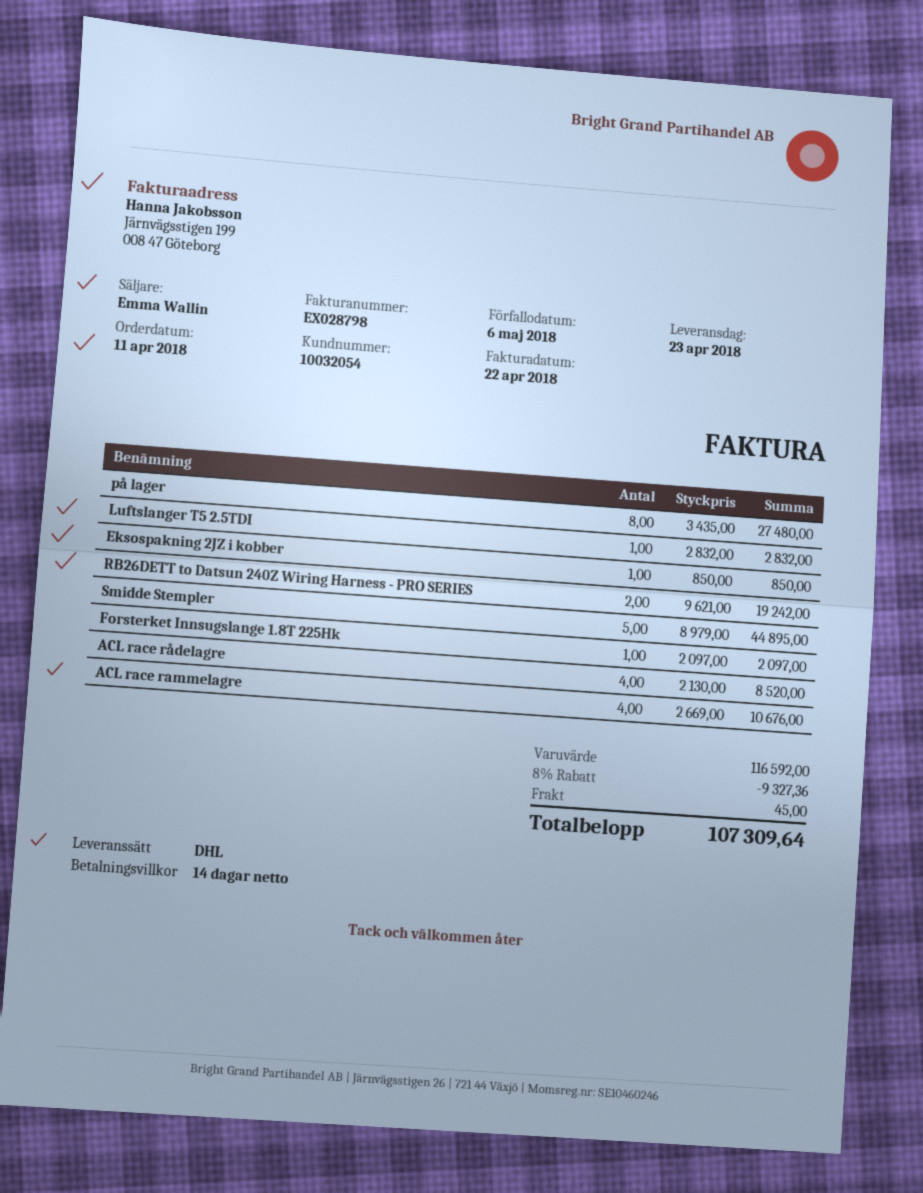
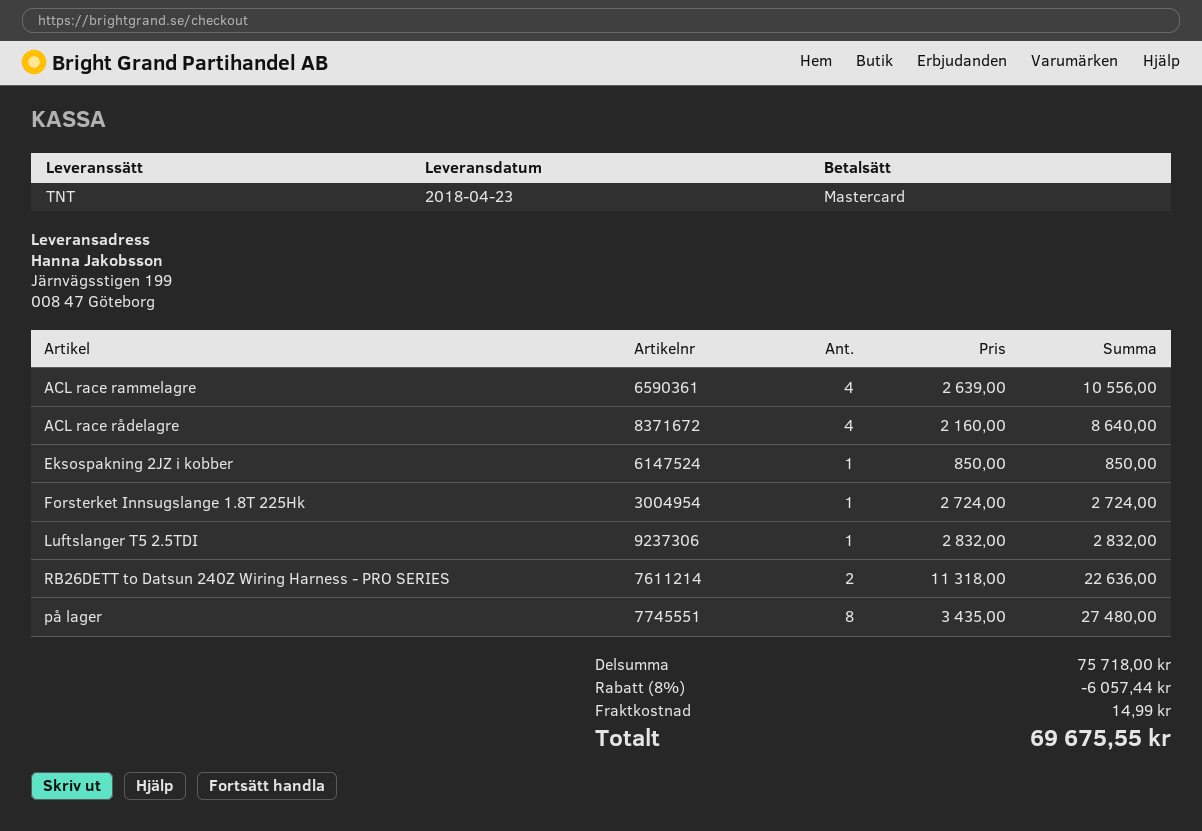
shipping method: DHL -> TNT
RB26DETT to Datsun 240Z Wiring Harness - PRO SERIES: 2 x 9621.00 = 19242.00 -> 2 x 11318.00 = 22636.00
Smidde Stempler: 5 x 8979.00 = 44895.00 -> none
Forsterket Innsugslange 1.8T 225Hk: 1 x 2097.00 = 2097.00 -> 1 x 2724.00 = 2724.00
ACL race rådelagre: 4 x 2130.00 = 8520.00 -> 4 x 2160.00 = 8640.00
ACL race rammelagre: 4 x 2669.00 = 10676.00 -> 4 x 2639.00 = 10556.00
subtotal: 116592.00 -> 75718.00
discount: 8% = 9327.36 -> 8% = 6057.44
shipping: 45.00 -> 14.99
total: 107309.64 -> 69675.55

